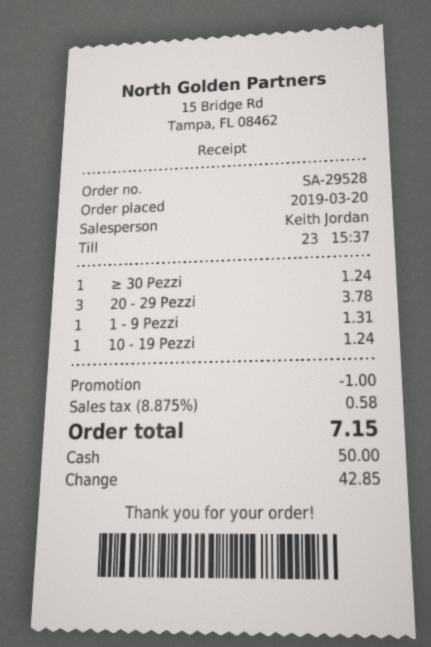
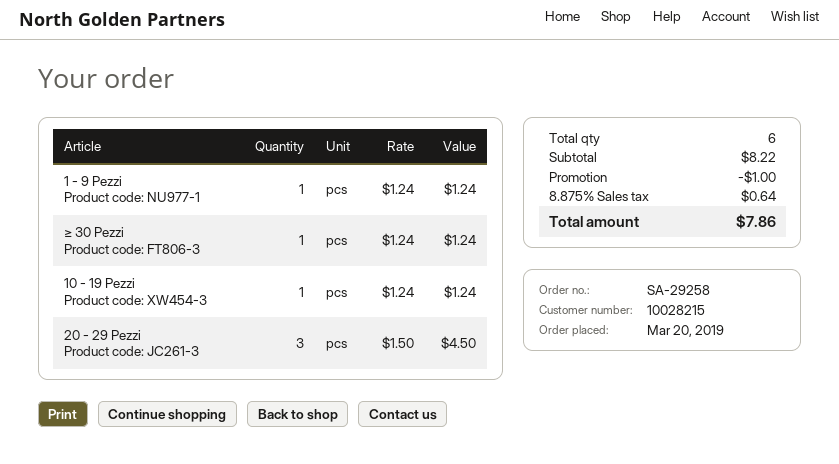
order number: SA-29528 -> SA-29258
20 - 29 Pezzi: 3 for 3.78 -> 3 for 4.50
1 - 9 Pezzi: 1 for 1.31 -> 1 for 1.24
tax: 8.875% = 0.58 -> 8.875% = 0.64
total: 7.15 -> 7.86

